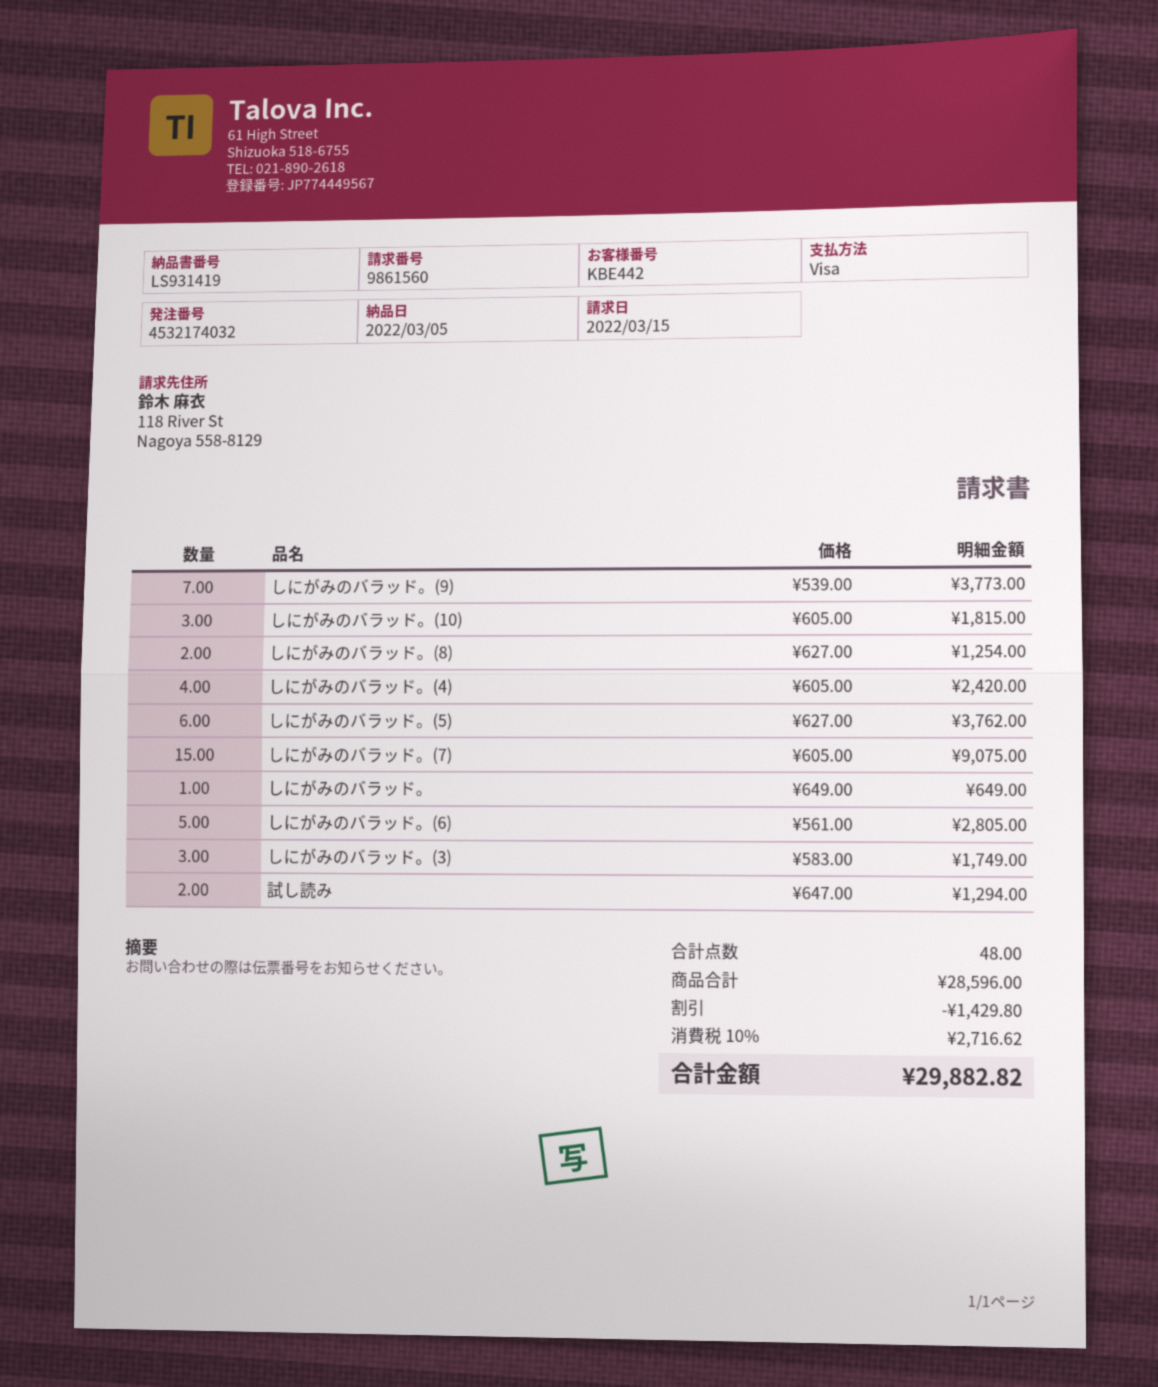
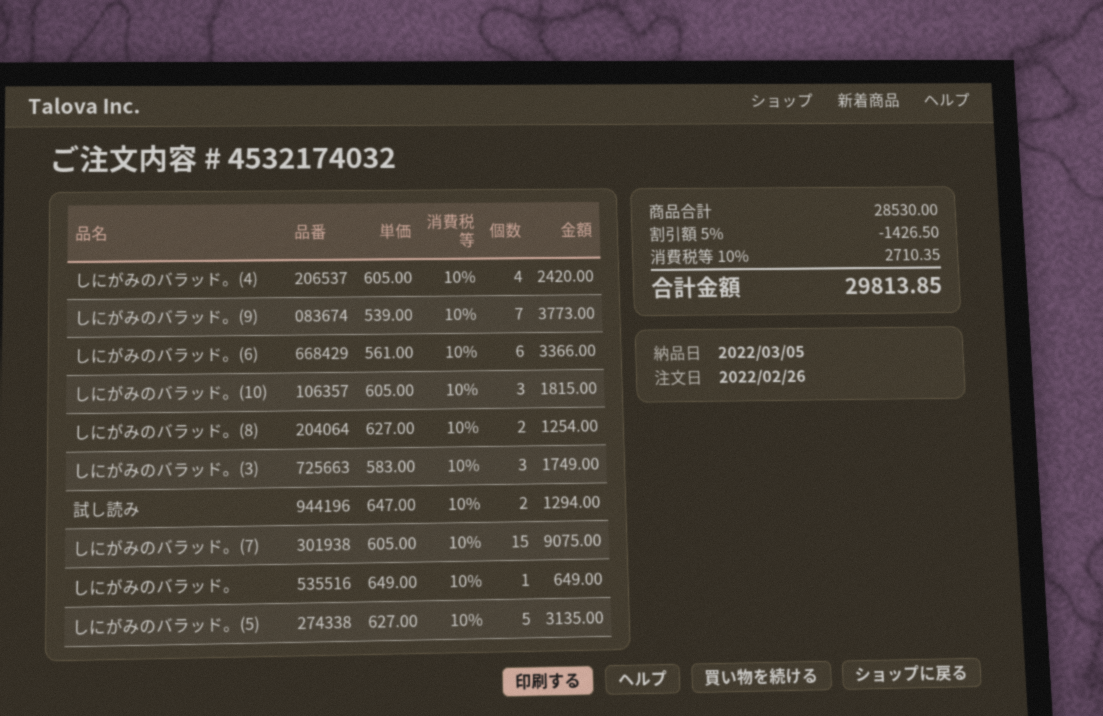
しにがみのバラッド。(5): 6 x 627.00 = 3762.00 -> 5 x 627.00 = 3135.00
しにがみのバラッド。(6): 5 x 561.00 = 2805.00 -> 6 x 561.00 = 3366.00
subtotal: 28596.00 -> 28530.00
discount: 1429.80 -> 1426.50
tax: 10% = 2716.62 -> 10% = 2710.35
total: 29882.82 -> 29813.85

